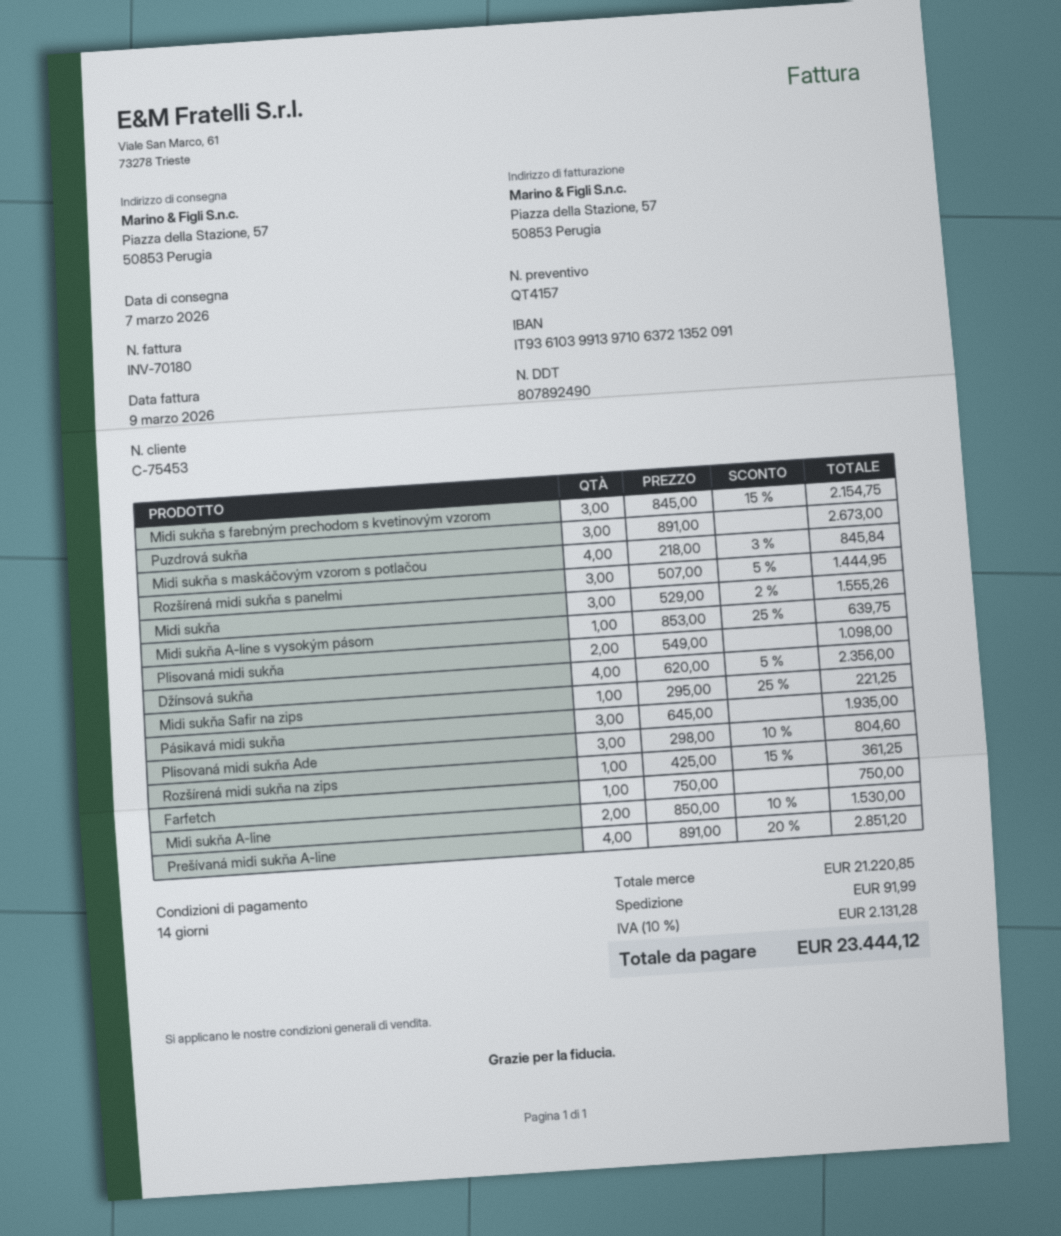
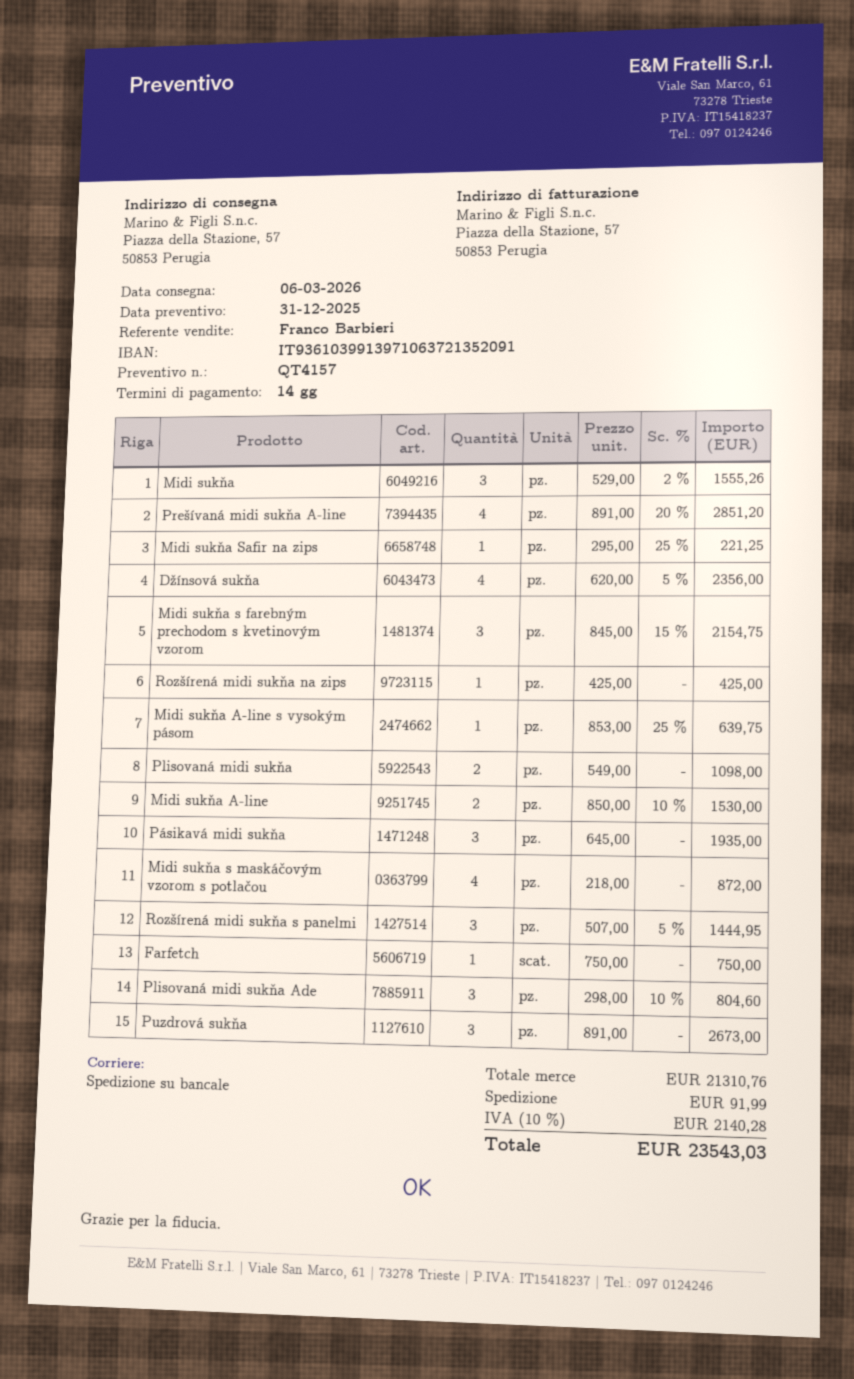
delivery date: 2026-03-07 -> 2026-03-06
Midi sukňa s maskáčovým vzorom s potlačou: 4 x 218.00 - 3% = 845.84 -> 4 x 218.00 = 872.00
Rozšírená midi sukňa na zips: 1 x 425.00 - 15% = 361.25 -> 1 x 425.00 = 425.00
subtotal: 21220.85 -> 21310.76
tax: 10% = 2131.28 -> 10% = 2140.28
total: 23444.12 -> 23543.03

